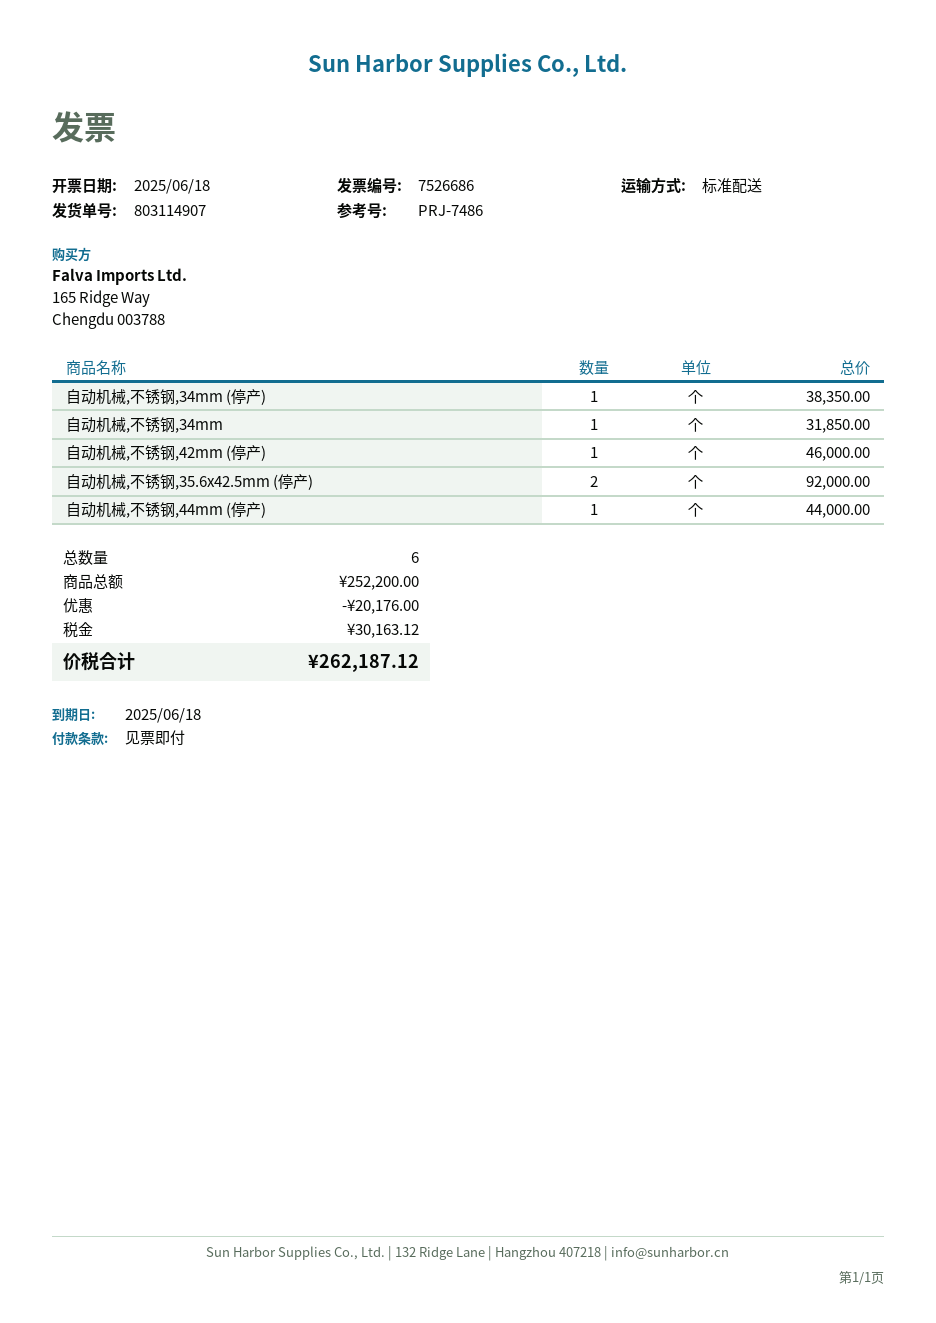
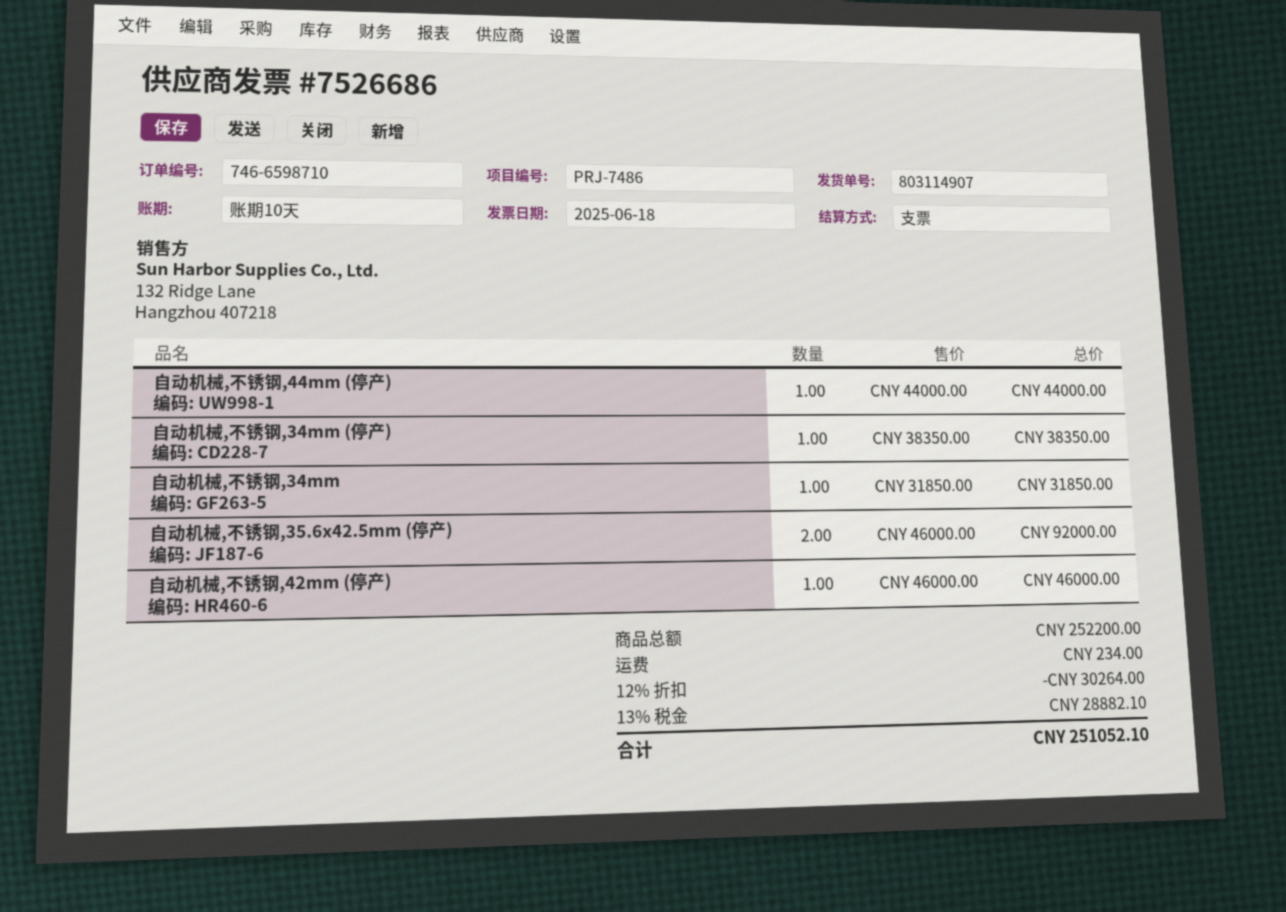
payment terms: on receipt -> 10 days
discount: 20176.00 -> 30264.00
shipping: none -> 234.00
tax: 30163.12 -> 28882.10
total: 262187.12 -> 251052.10

